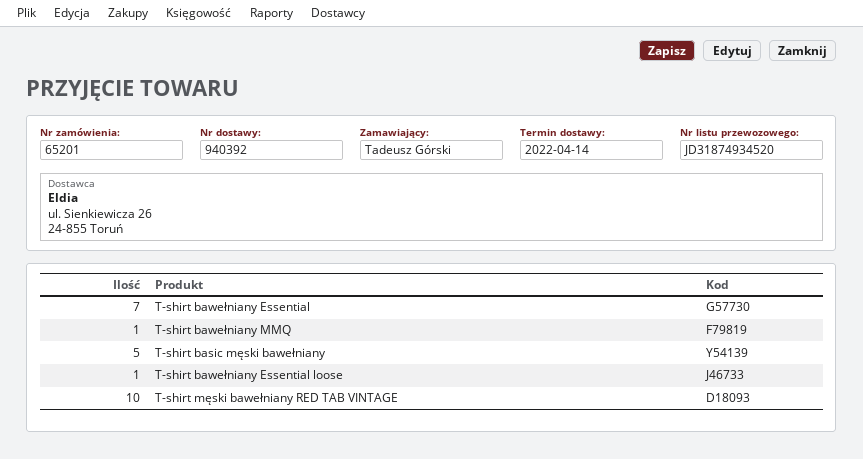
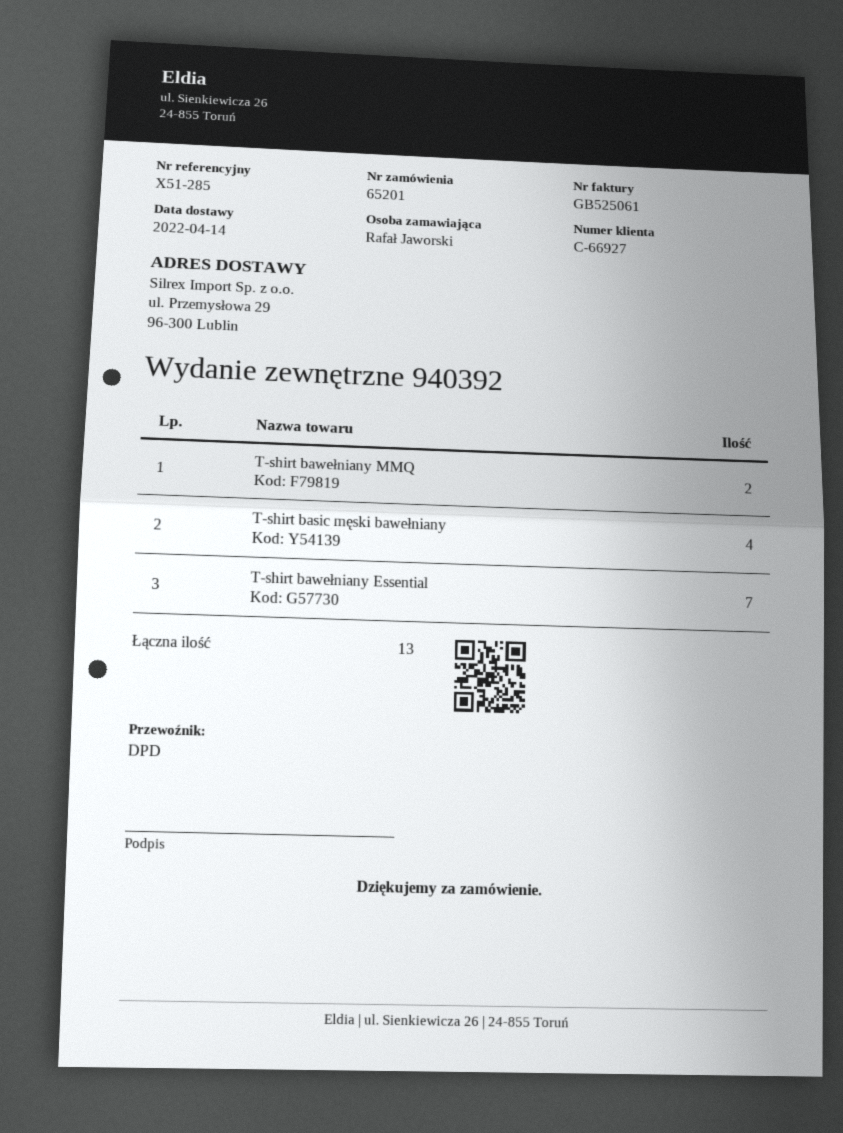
ordered by: Tadeusz Górski -> Rafał Jaworski
T-shirt bawełniany MMQ: 1 -> 2
T-shirt basic męski bawełniany: 5 -> 4
T-shirt bawełniany Essential loose: 1 -> none
T-shirt męski bawełniany RED TAB VINTAGE: 10 -> none

